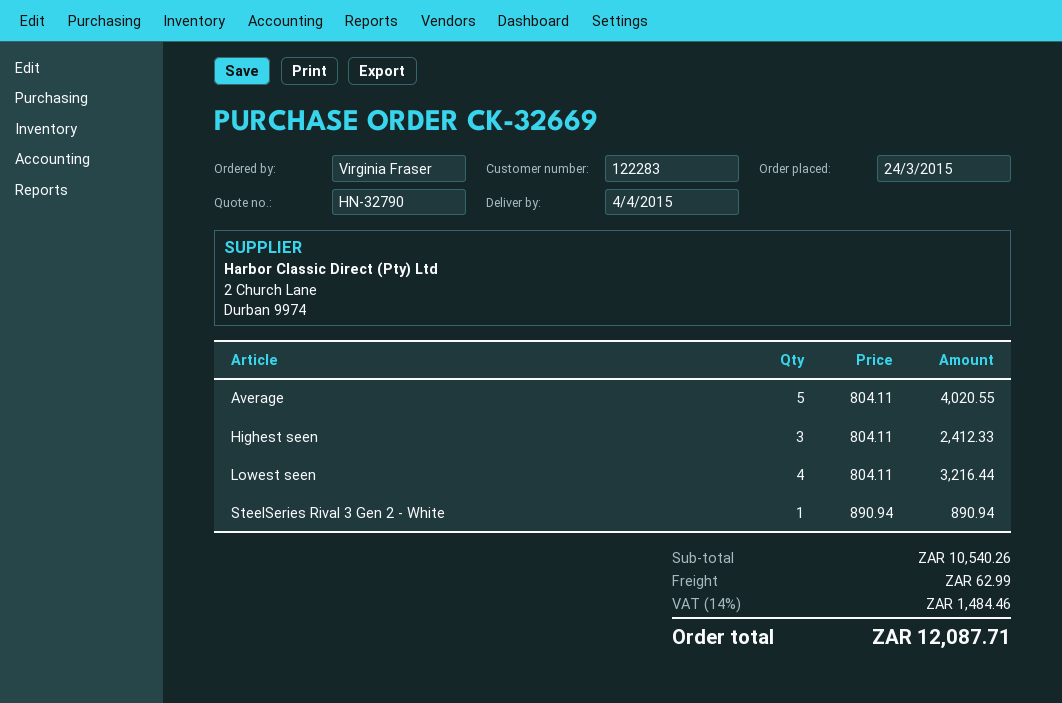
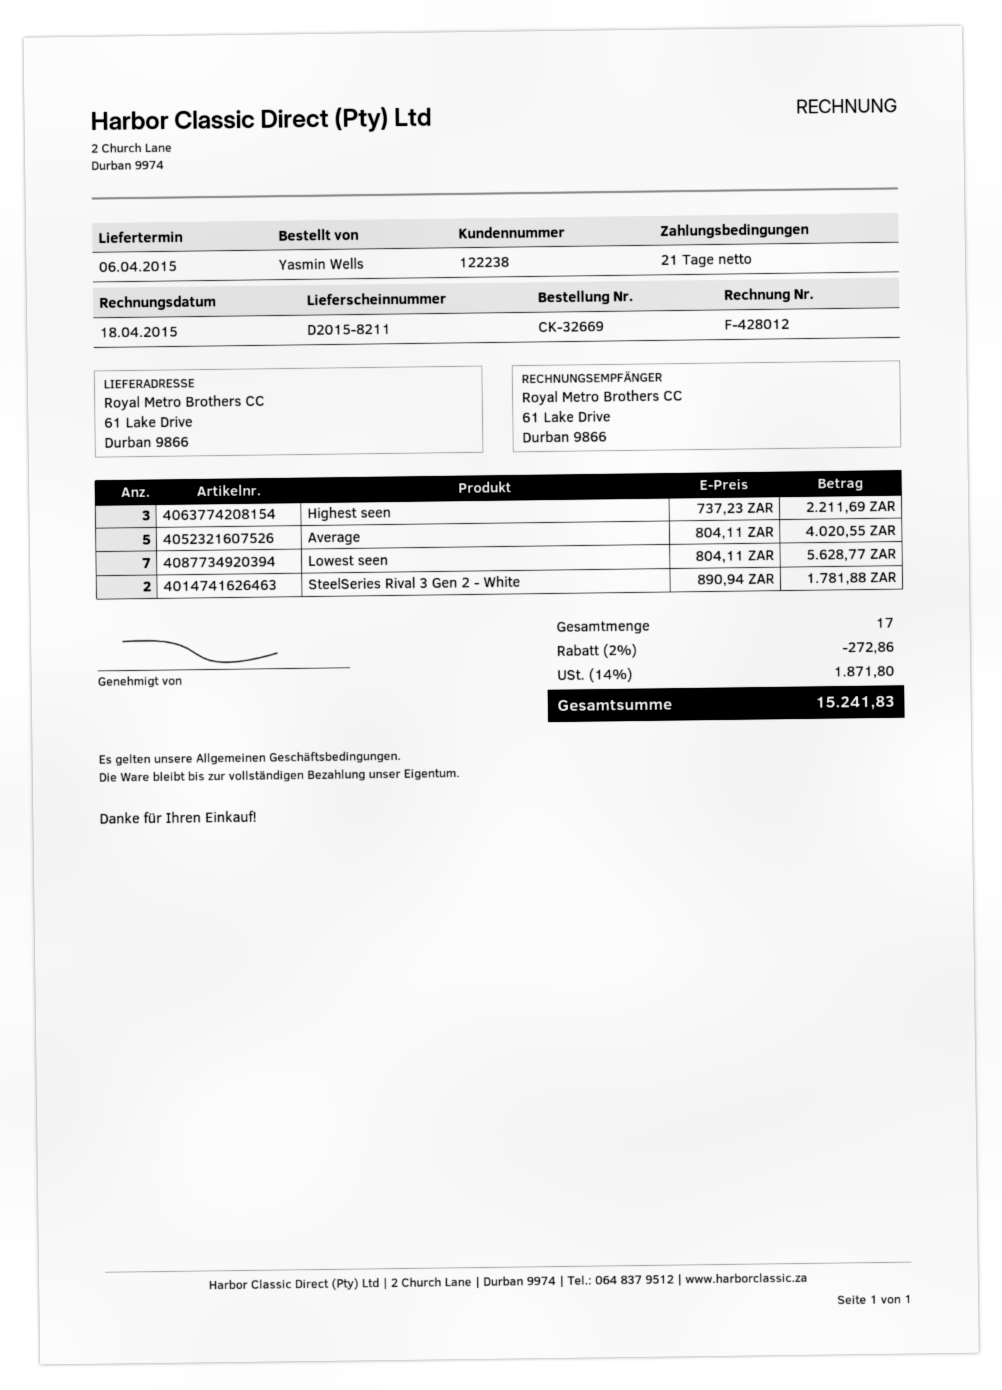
delivery date: 2015-04-04 -> 2015-04-06
customer number: 122283 -> 122238
ordered by: Virginia Fraser -> Yasmin Wells
Highest seen: 3 x 804.11 = 2412.33 -> 3 x 737.23 = 2211.69
Lowest seen: 4 x 804.11 = 3216.44 -> 7 x 804.11 = 5628.77
SteelSeries Rival 3 Gen 2 - White: 1 x 890.94 = 890.94 -> 2 x 890.94 = 1781.88
discount: none -> 2% = 272.86
shipping: 62.99 -> none
tax: 14% = 1484.46 -> 14% = 1871.80
total: 12087.71 -> 15241.83

